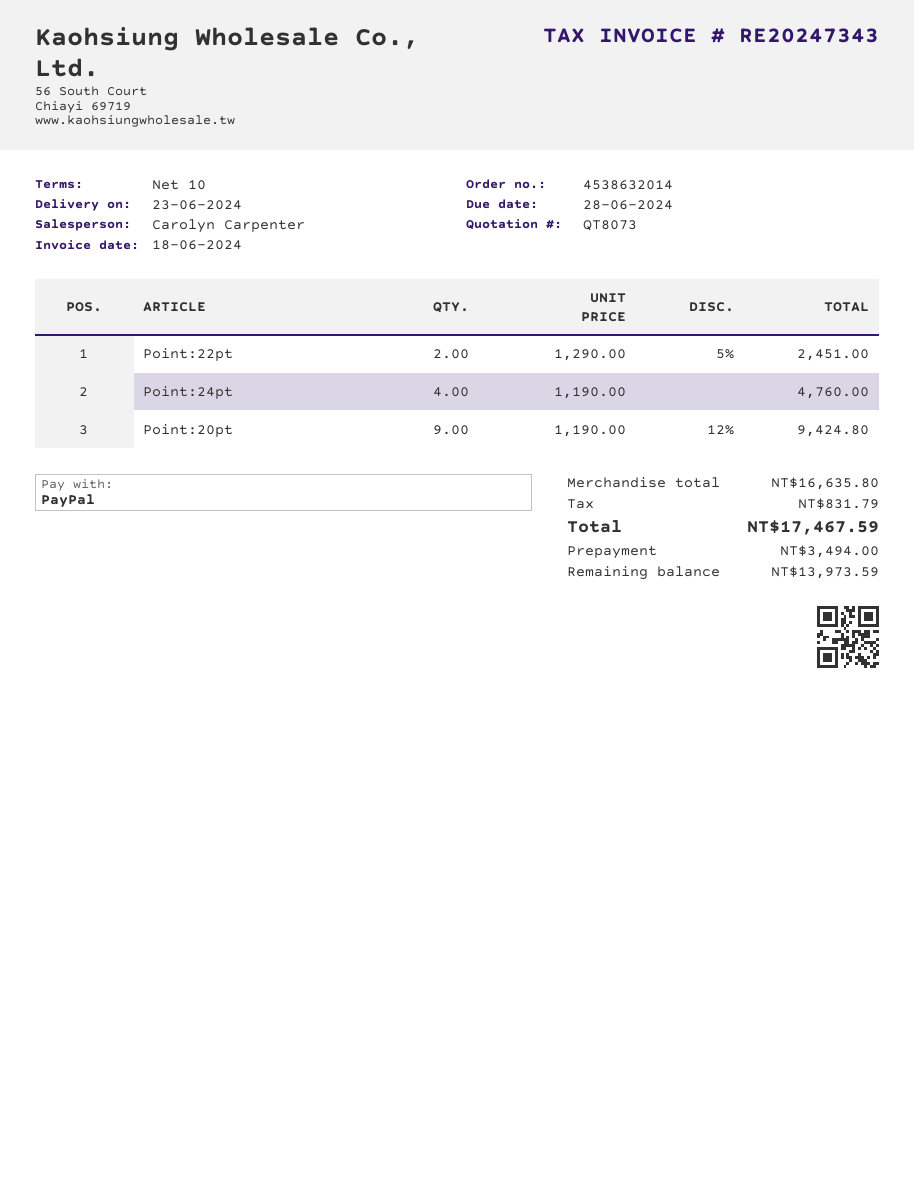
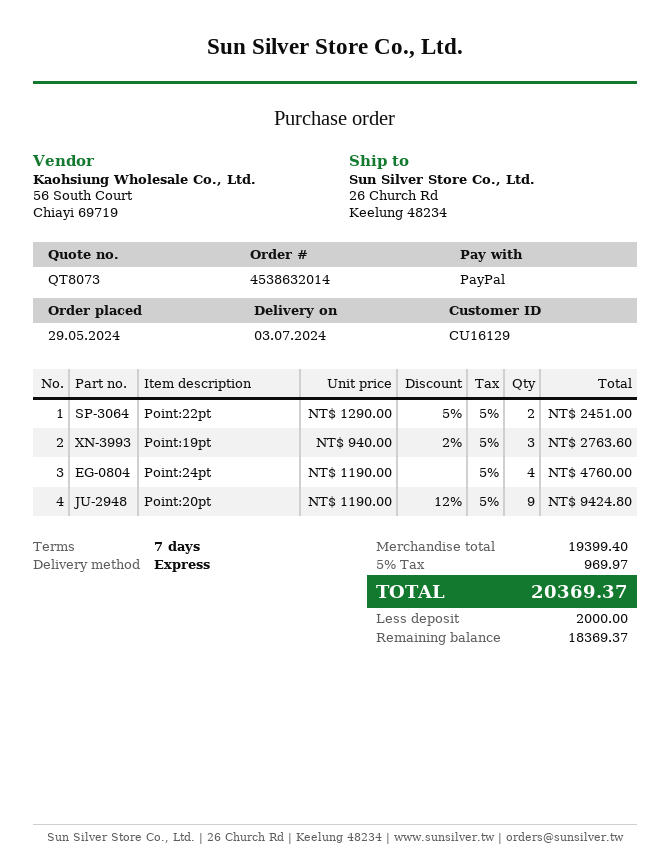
delivery date: 2024-06-23 -> 2024-07-03
payment terms: 10 days -> 7 days
Point:19pt: none -> 3 x 940.00 - 2% = 2763.60
subtotal: 16635.80 -> 19399.40
tax: 831.79 -> 969.97
total: 17467.59 -> 20369.37
deposit: 3494.00 -> 2000.00
balance: 13973.59 -> 18369.37

